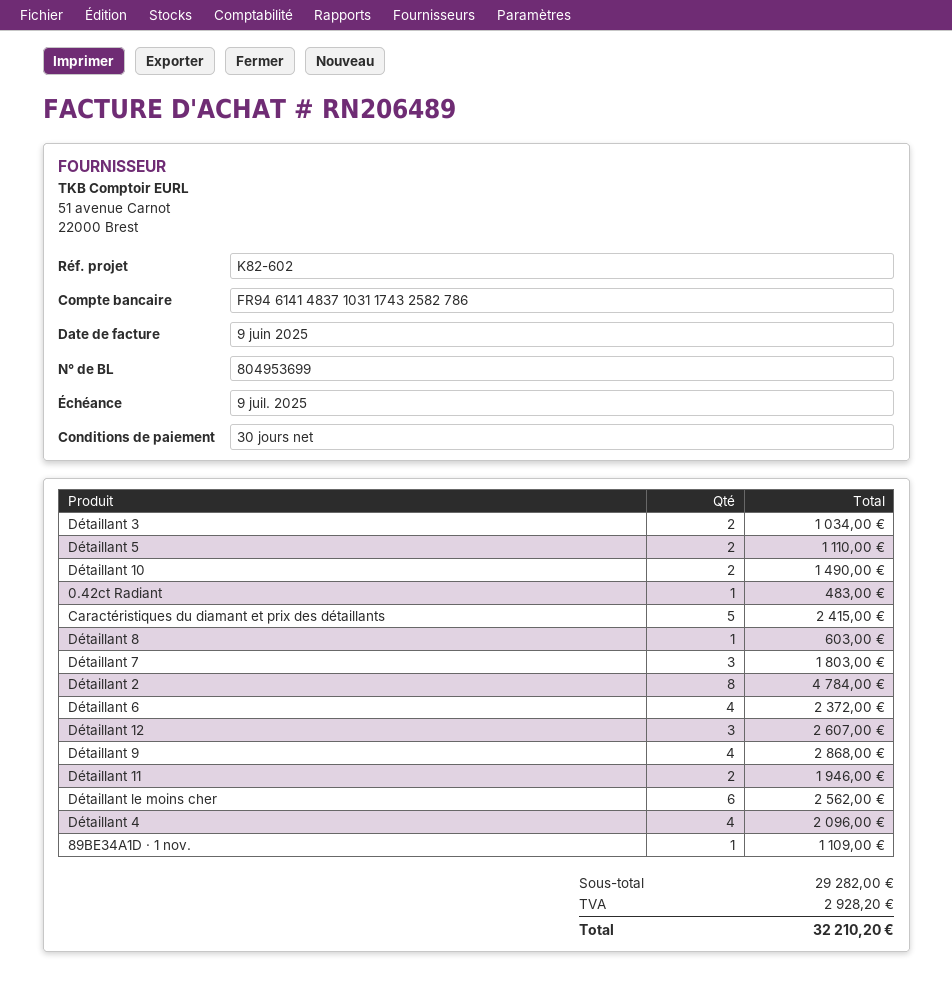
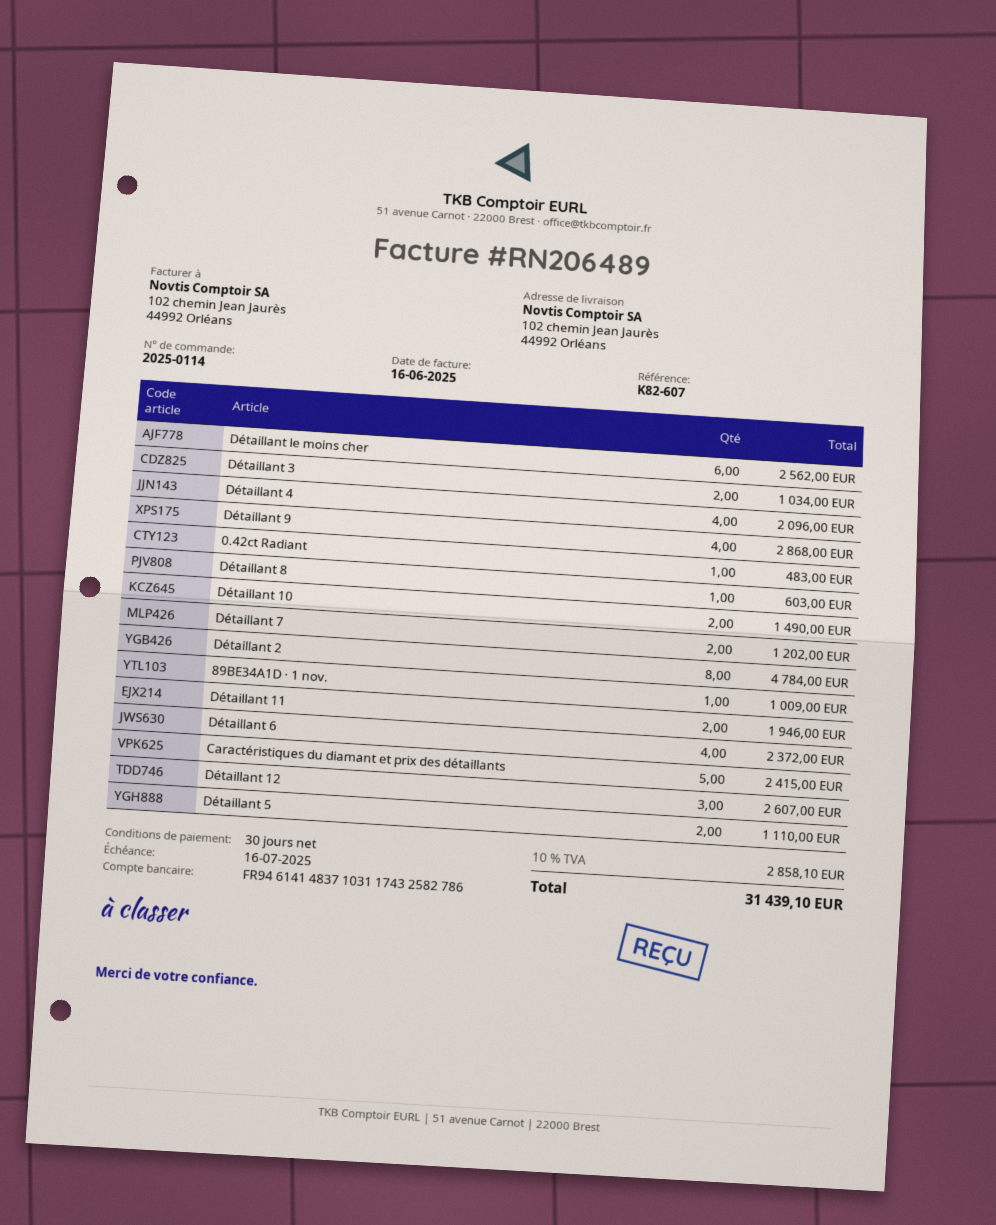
invoice date: 2025-06-09 -> 2025-06-16
due date: 2025-07-09 -> 2025-07-16
reference: K82-602 -> K82-607
Détaillant 7: 3 for 1803.00 -> 2 for 1202.00
89BE34A1D · 1 nov.: 1 for 1109.00 -> 1 for 1009.00
tax: 2928.20 -> 2858.10
total: 32210.20 -> 31439.10

